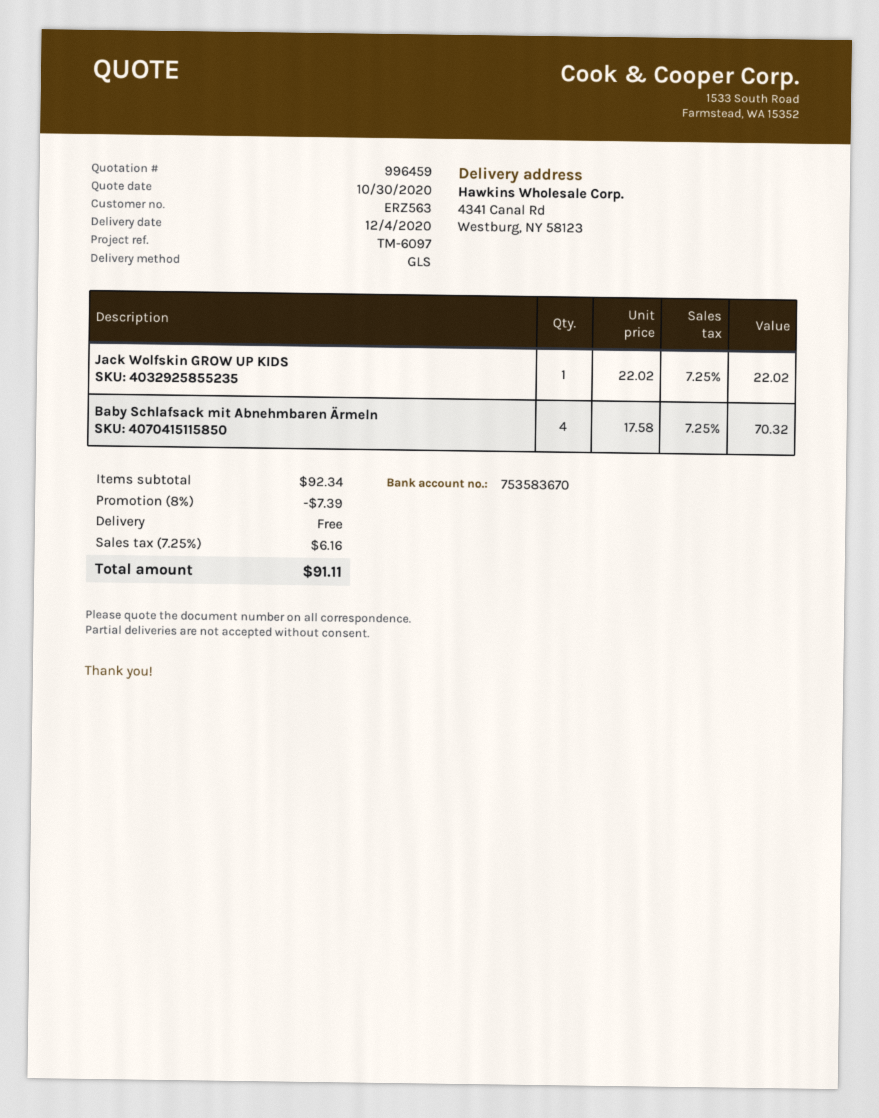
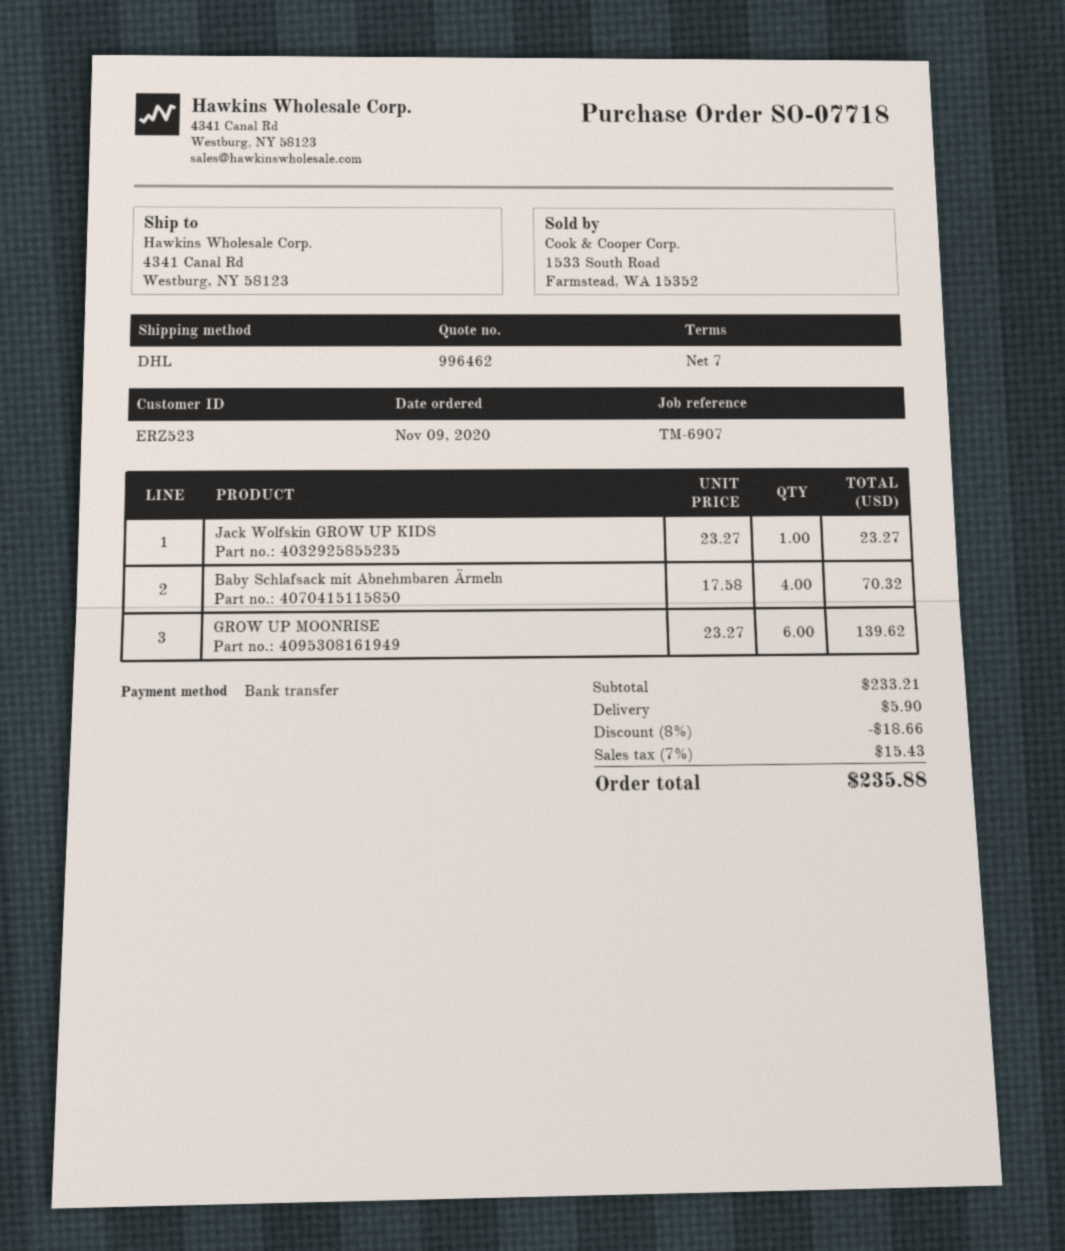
quote number: 996459 -> 996462
customer number: ERZ563 -> ERZ523
reference: TM-6097 -> TM-6907
shipping method: GLS -> DHL
Jack Wolfskin GROW UP KIDS: 1 x 22.02 = 22.02 -> 1 x 23.27 = 23.27
GROW UP MOONRISE: none -> 6 x 23.27 = 139.62
subtotal: 92.34 -> 233.21
discount: 8% = 7.39 -> 8% = 18.66
shipping: 0.00 -> 5.90
tax: 7.25% = 6.16 -> 7% = 15.43
total: 91.11 -> 235.88

